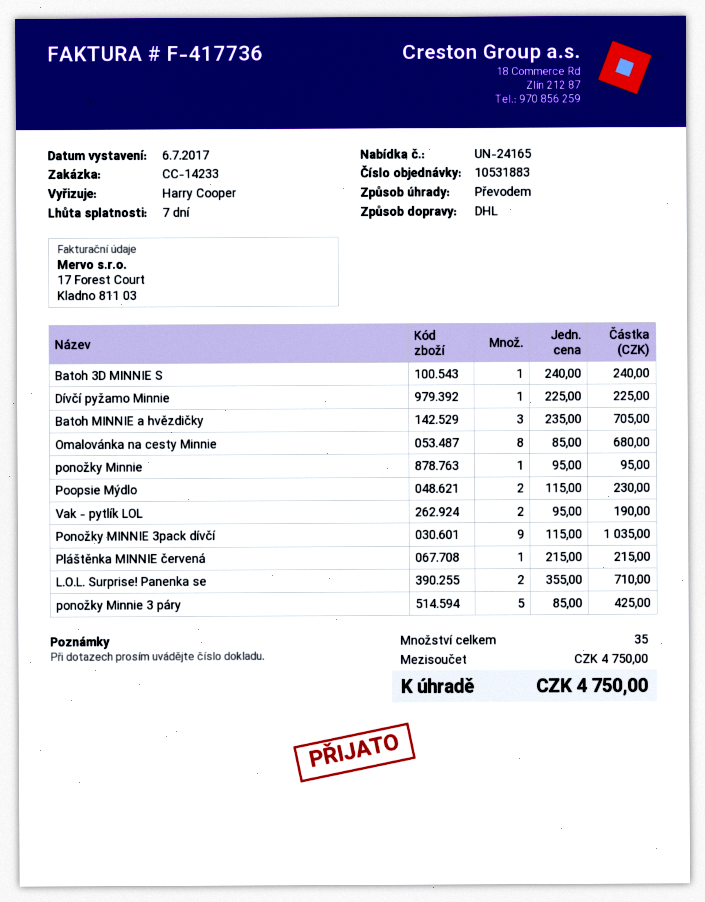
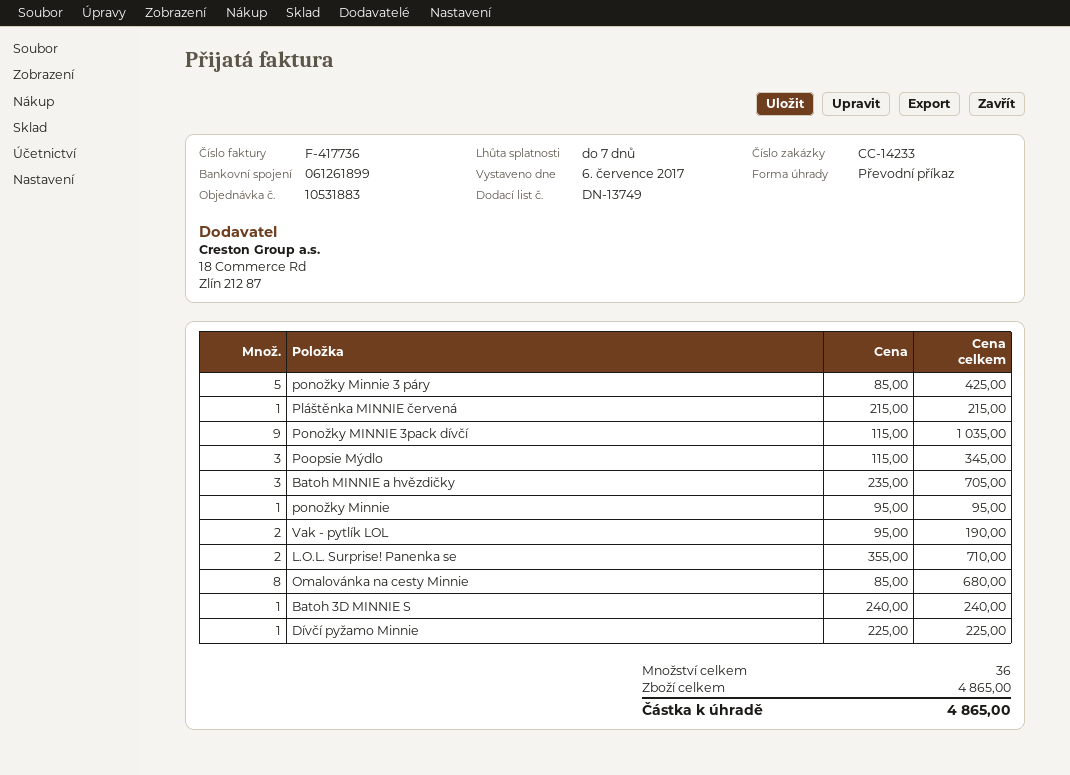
Poopsie Mýdlo: 2 x 115.00 = 230.00 -> 3 x 115.00 = 345.00
total quantity: 35 -> 36
subtotal: 4750.00 -> 4865.00
total: 4750.00 -> 4865.00

